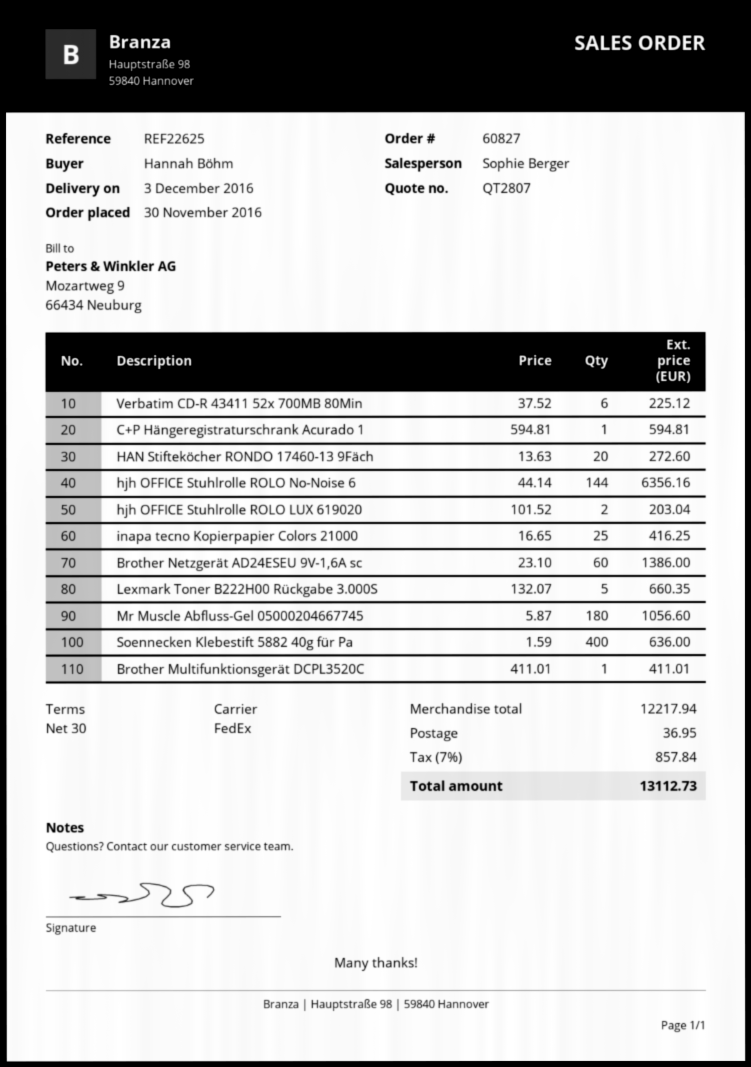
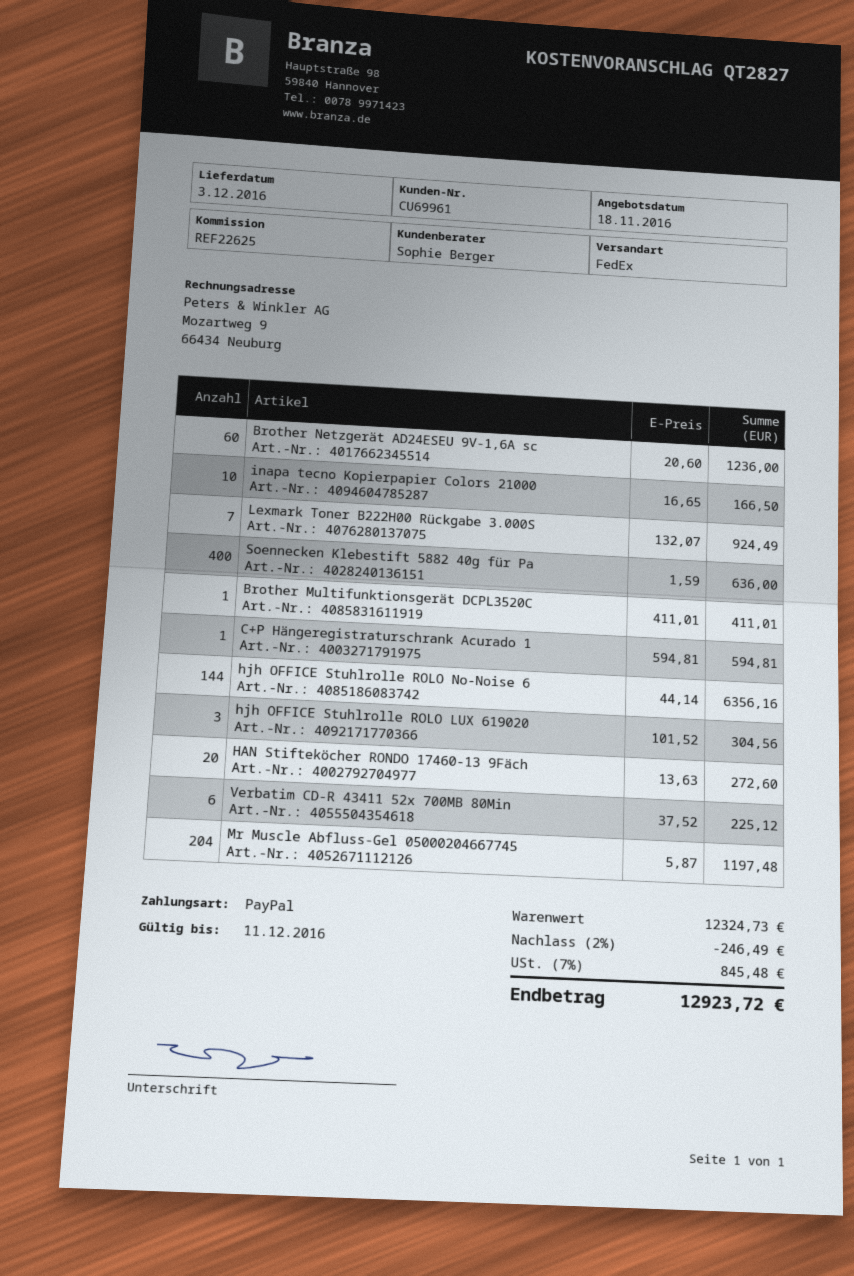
quote number: QT2807 -> QT2827
hjh OFFICE Stuhlrolle ROLO LUX 619020: 2 x 101.52 = 203.04 -> 3 x 101.52 = 304.56
inapa tecno Kopierpapier Colors 21000: 25 x 16.65 = 416.25 -> 10 x 16.65 = 166.50
Brother Netzgerät AD24ESEU 9V-1,6A sc: 60 x 23.10 = 1386.00 -> 60 x 20.60 = 1236.00
Lexmark Toner B222H00 Rückgabe 3.000S: 5 x 132.07 = 660.35 -> 7 x 132.07 = 924.49
Mr Muscle Abfluss-Gel 05000204667745: 180 x 5.87 = 1056.60 -> 204 x 5.87 = 1197.48
subtotal: 12217.94 -> 12324.73
discount: none -> 2% = 246.49
shipping: 36.95 -> none
tax: 7% = 857.84 -> 7% = 845.48
total: 13112.73 -> 12923.72

